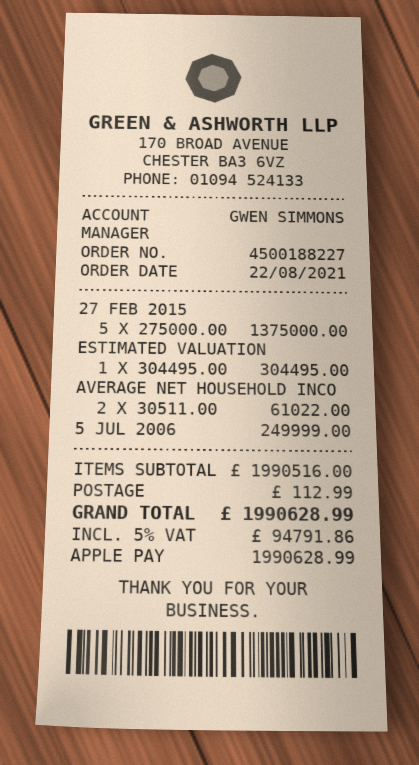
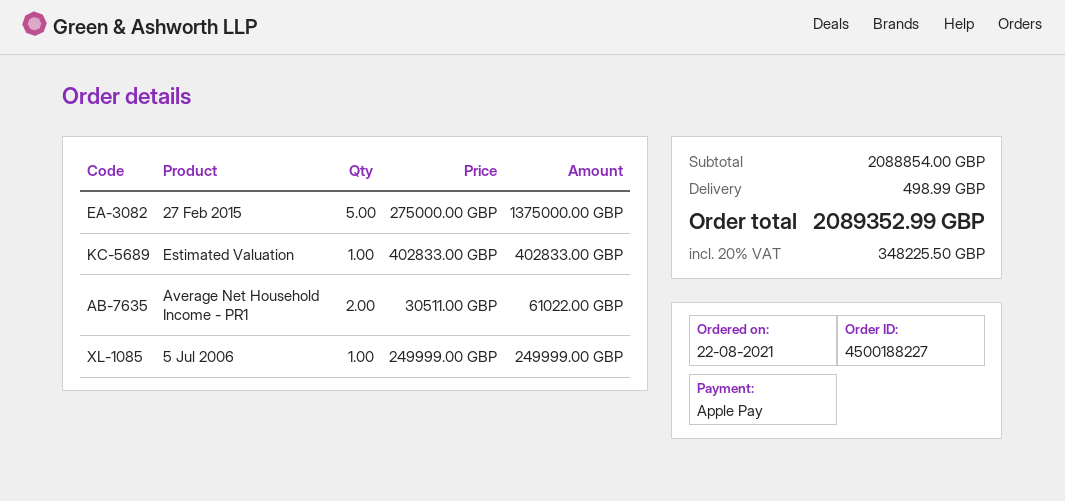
ESTIMATED VALUATION: 1 x 304495.00 = 304495.00 -> 1 x 402833.00 = 402833.00
subtotal: 1990516.00 -> 2088854.00
shipping: 112.99 -> 498.99
tax: 5% = 94791.86 -> 20% = 348225.50
total: 1990628.99 -> 2089352.99

